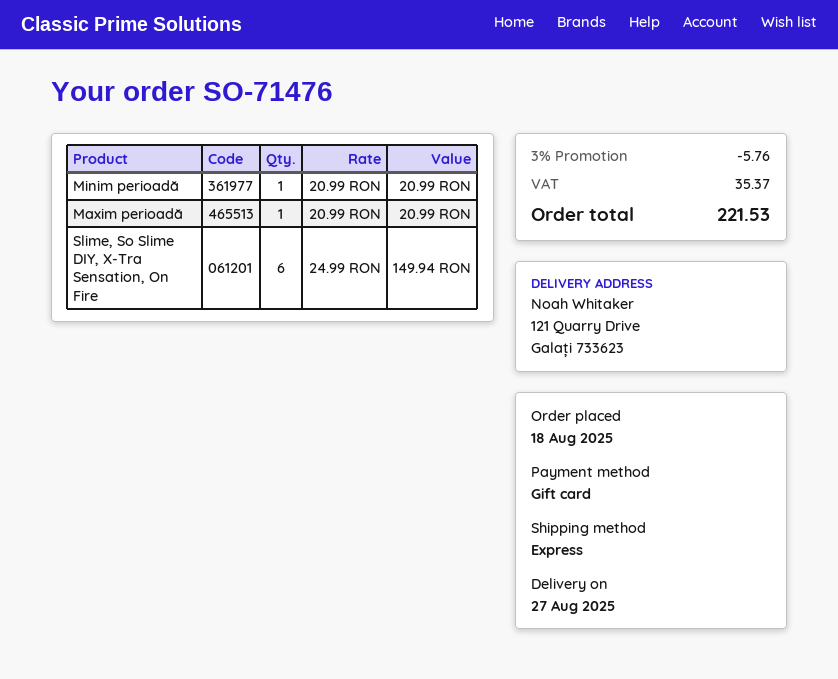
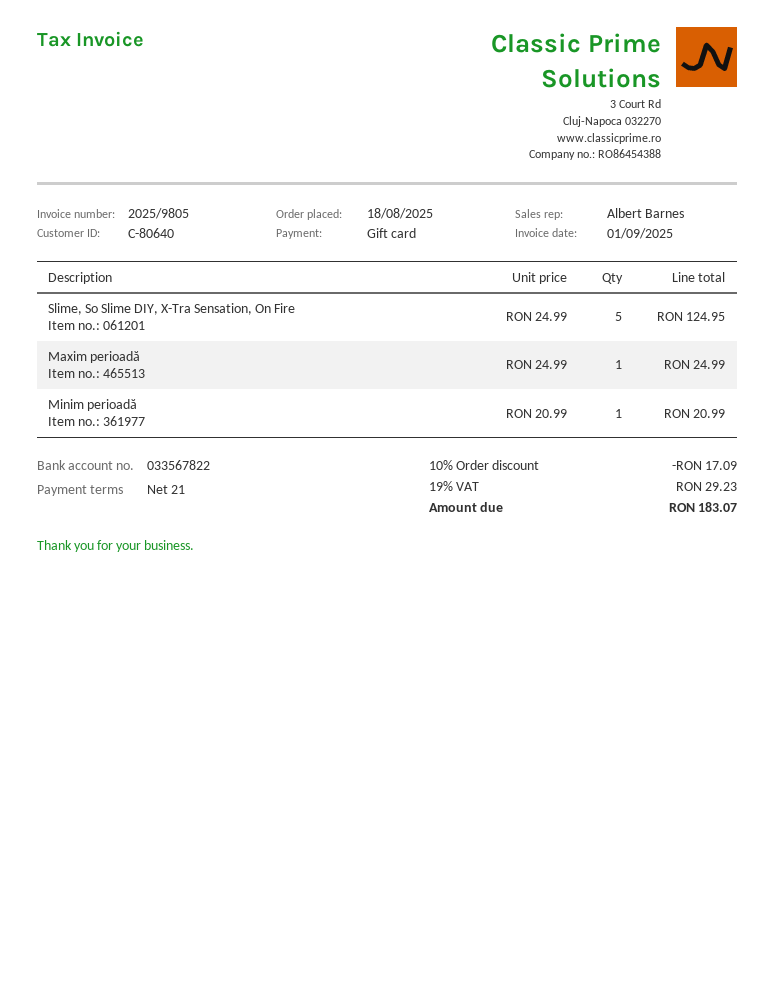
Maxim perioadă: 1 x 20.99 = 20.99 -> 1 x 24.99 = 24.99
Slime, So Slime DIY, X-Tra Sensation, On Fire: 6 x 24.99 = 149.94 -> 5 x 24.99 = 124.95
discount: 3% = 5.76 -> 10% = 17.09
tax: 35.37 -> 29.23
total: 221.53 -> 183.07

